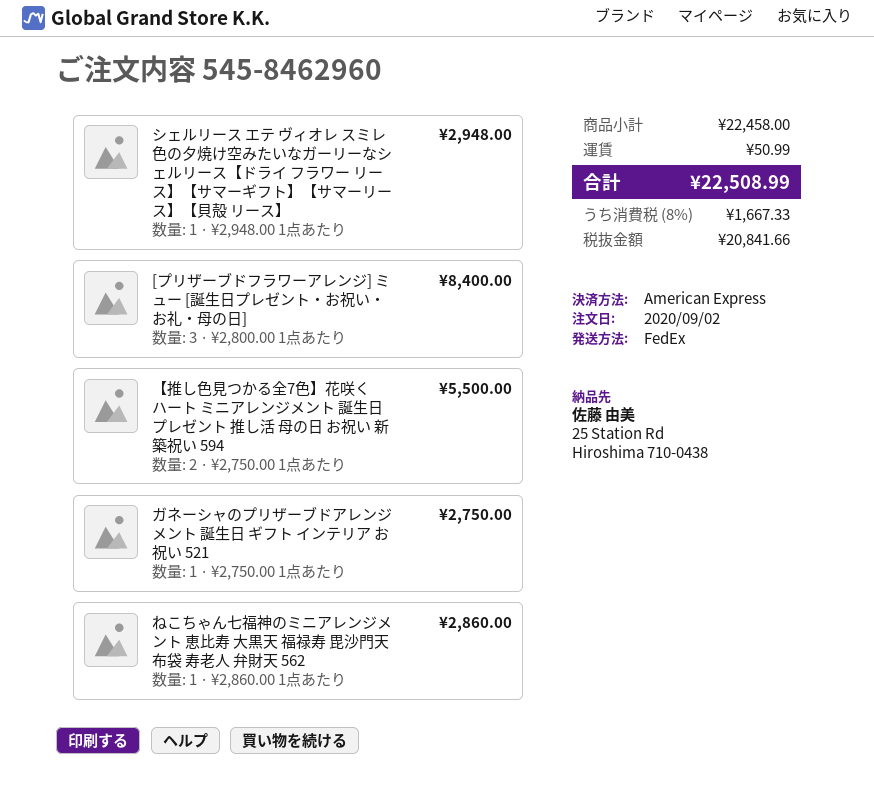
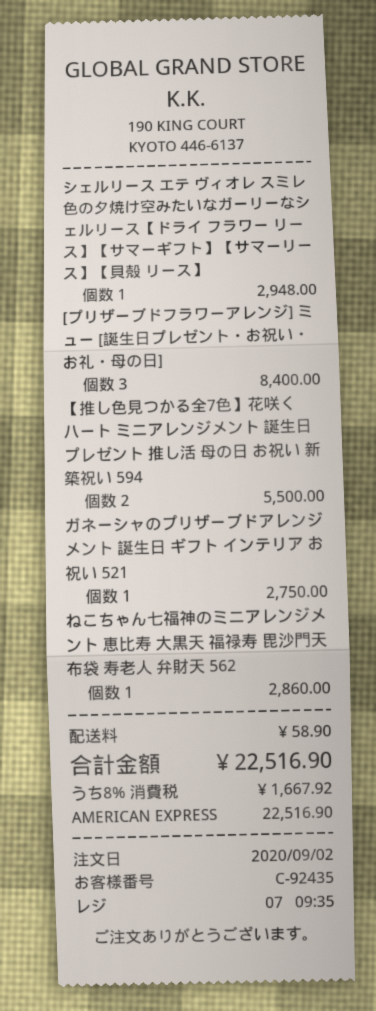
shipping: 50.99 -> 58.90
tax: 8% = 1667.33 -> 8% = 1667.92
total: 22508.99 -> 22516.90

